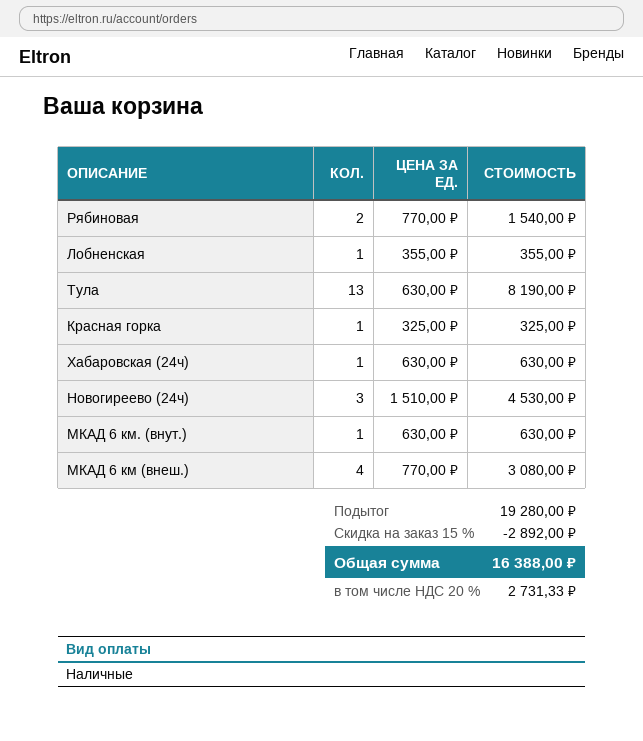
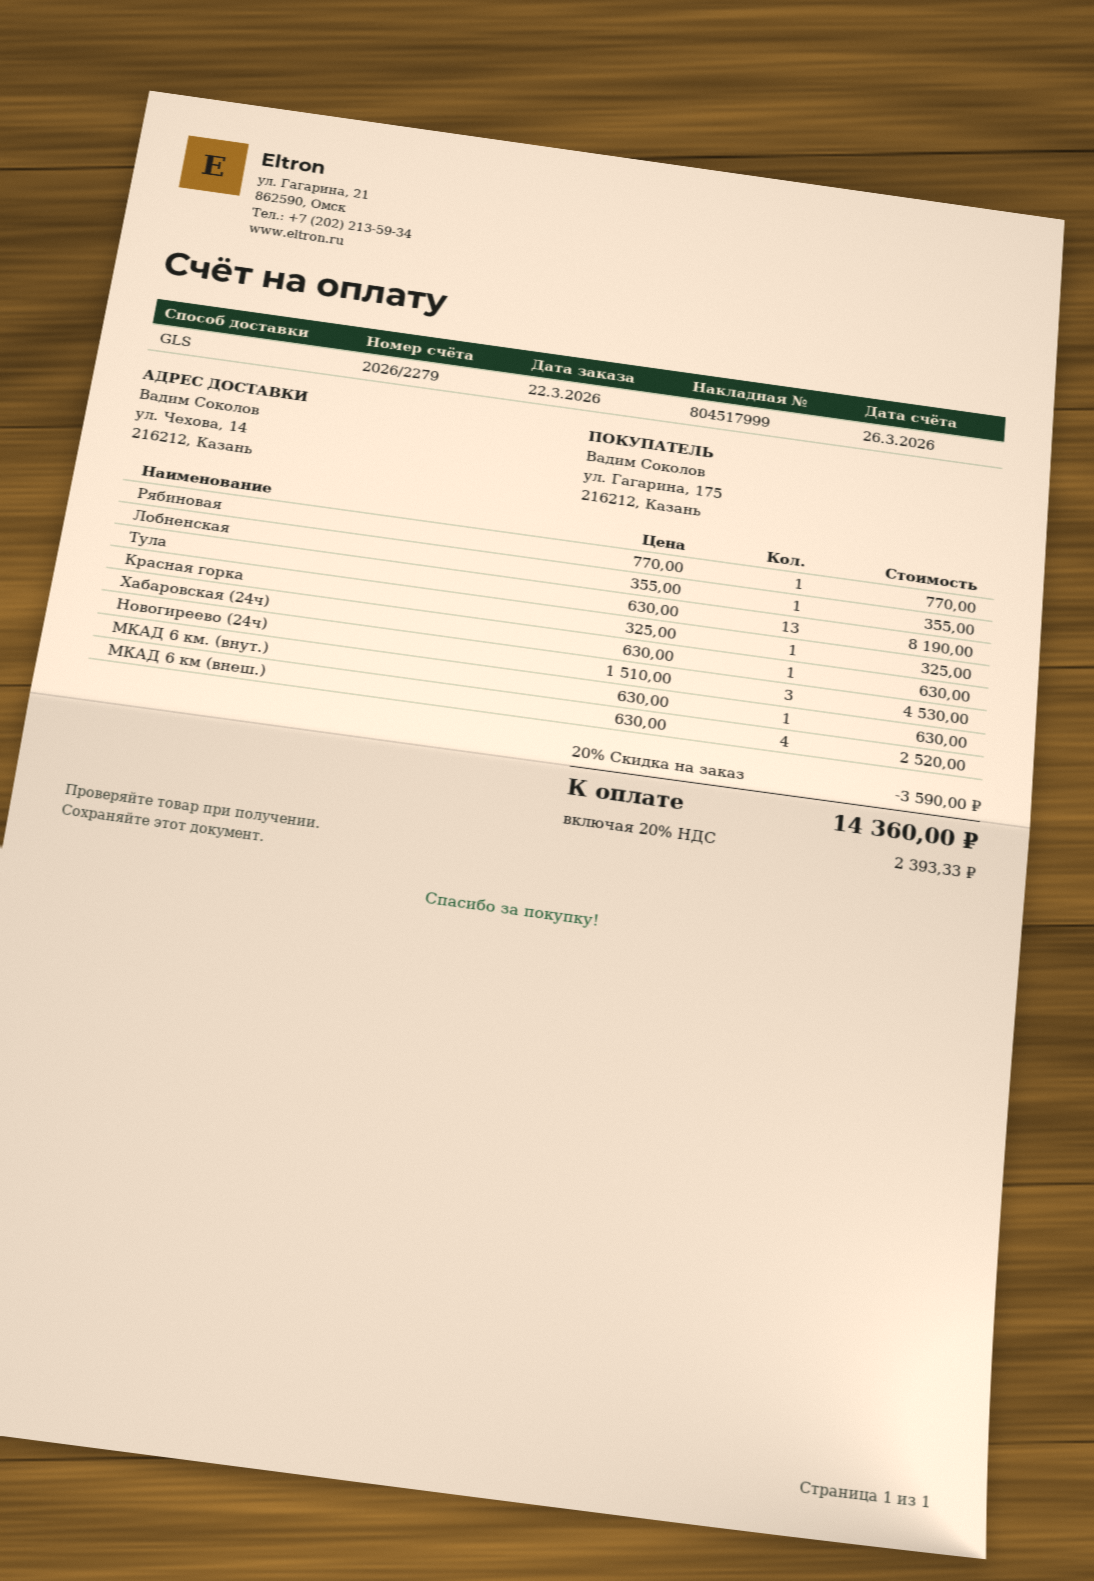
Рябиновая: 2 x 770.00 = 1540.00 -> 1 x 770.00 = 770.00
МКАД 6 км (внеш.): 4 x 770.00 = 3080.00 -> 4 x 630.00 = 2520.00
discount: 15% = 2892.00 -> 20% = 3590.00
tax: 20% = 2731.33 -> 20% = 2393.33
total: 16388.00 -> 14360.00

